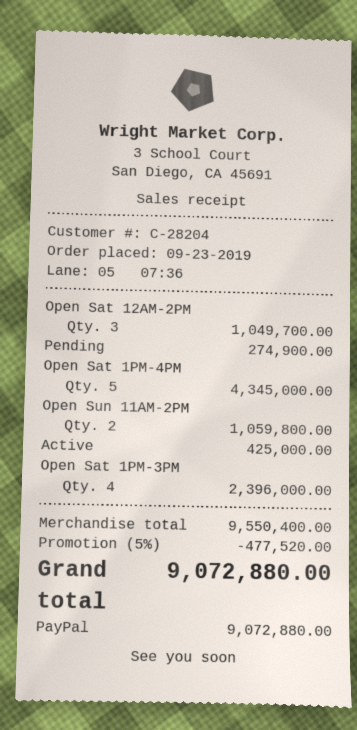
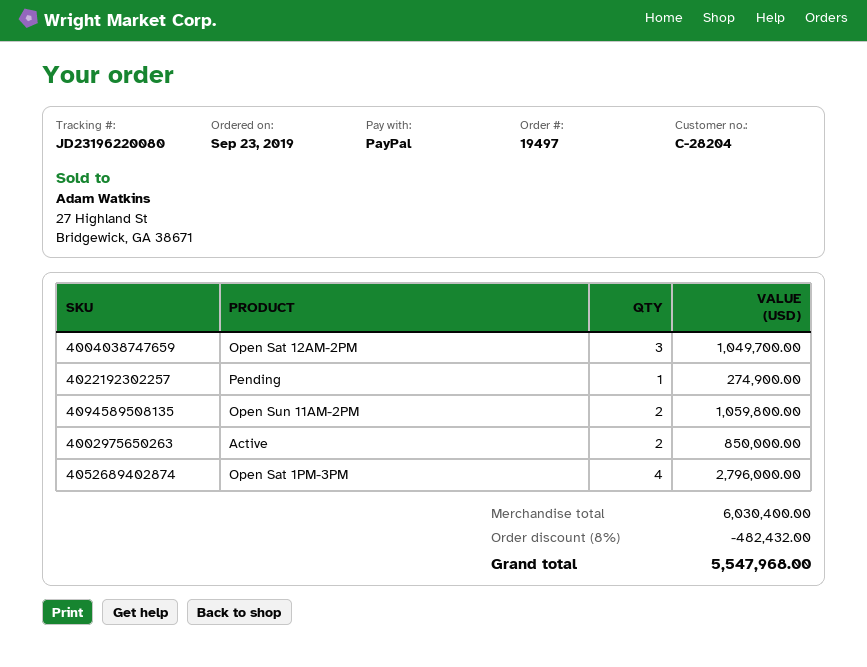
Open Sat 1PM-4PM: 5 for 4345000.00 -> none
Active: 1 for 425000.00 -> 2 for 850000.00
Open Sat 1PM-3PM: 4 for 2396000.00 -> 4 for 2796000.00
subtotal: 9550400.00 -> 6030400.00
discount: 5% = 477520.00 -> 8% = 482432.00
total: 9072880.00 -> 5547968.00

